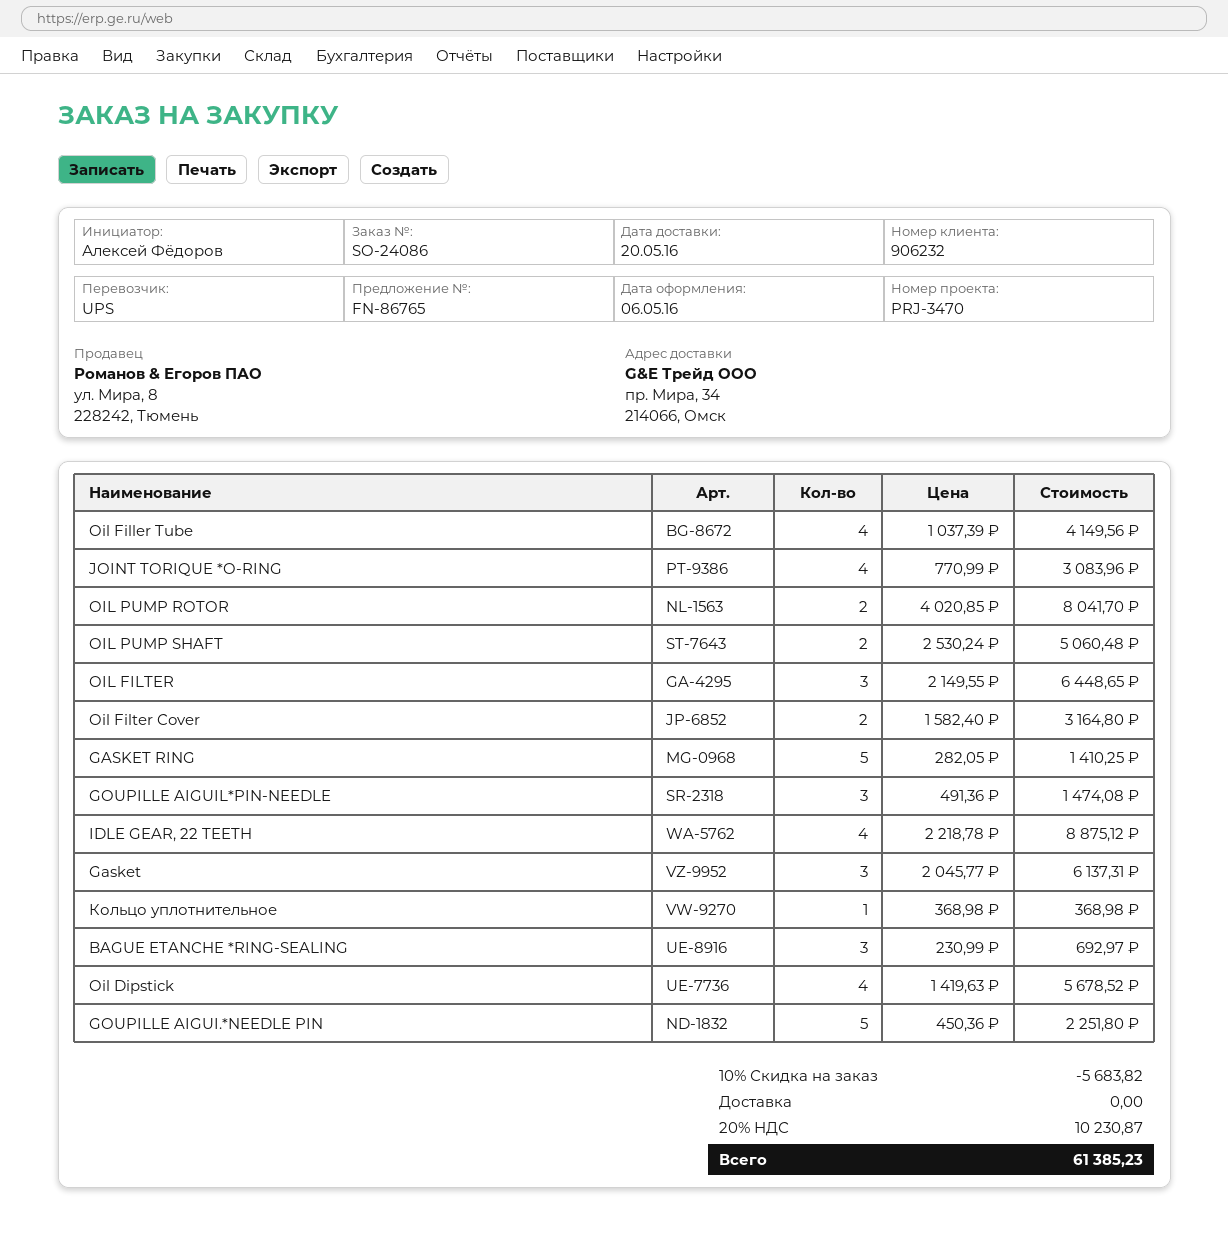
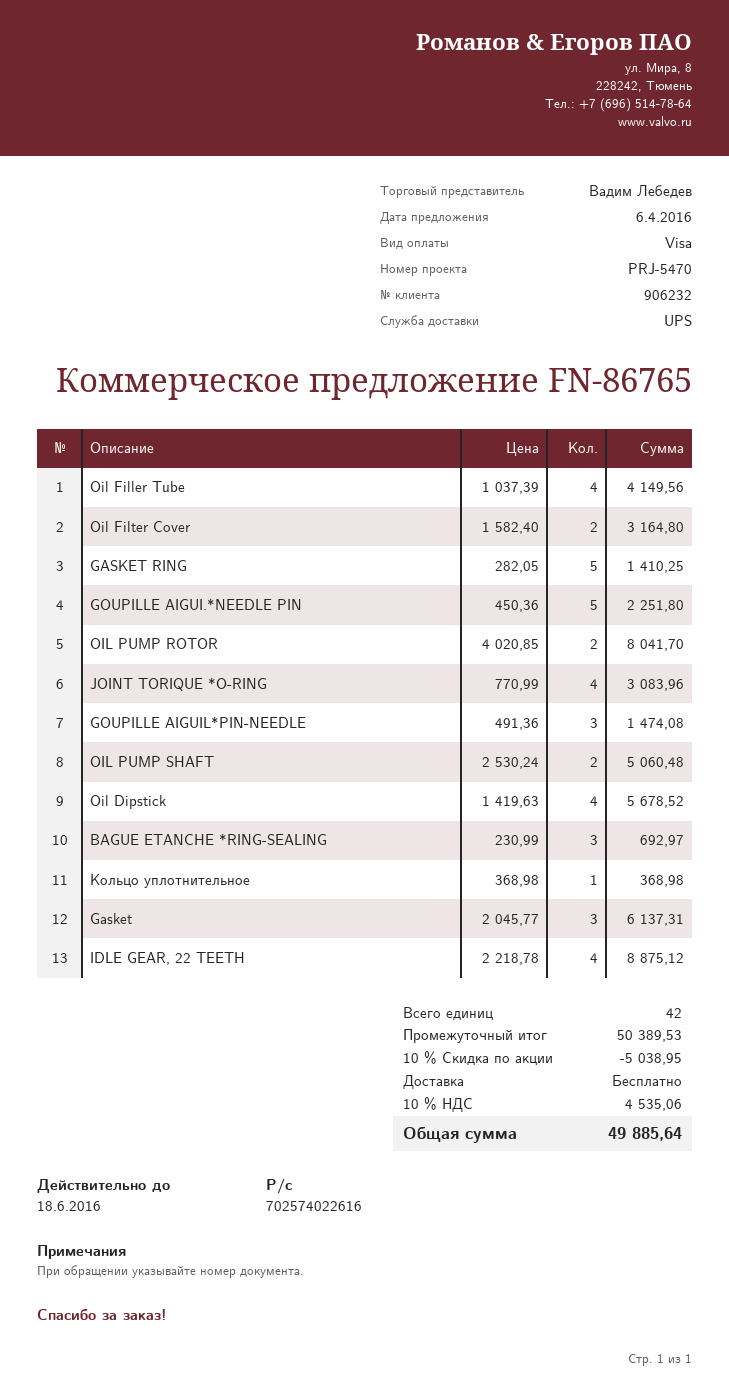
reference: PRJ-3470 -> PRJ-5470
OIL FILTER: 3 x 2149.55 = 6448.65 -> none
discount: 10% = 5683.82 -> 10% = 5038.95
tax: 20% = 10230.87 -> 10% = 4535.06
total: 61385.23 -> 49885.64

